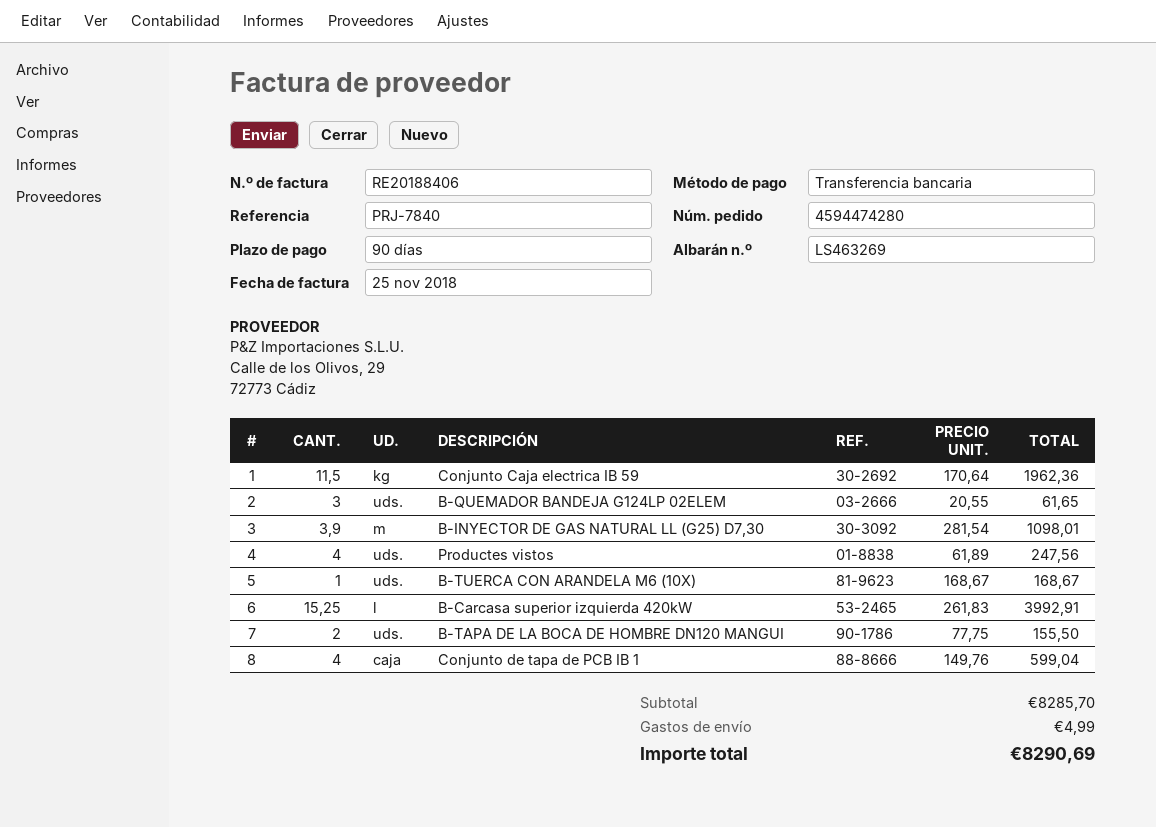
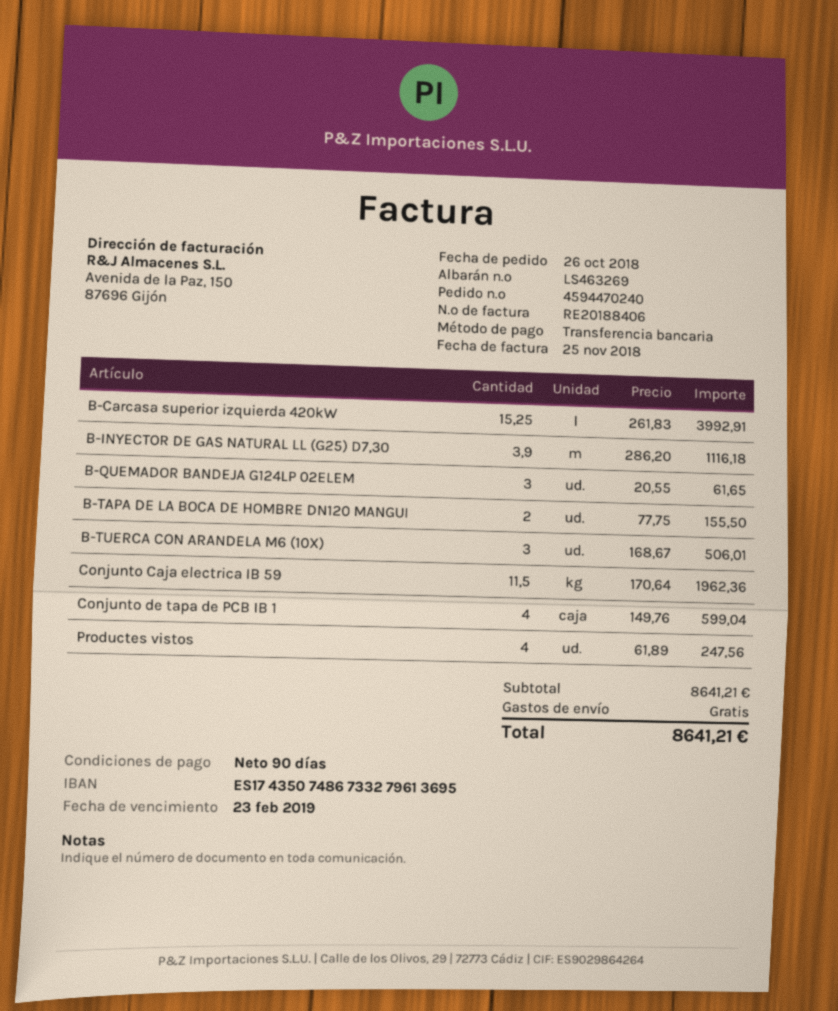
order number: 4594474280 -> 4594470240
B-INYECTOR DE GAS NATURAL LL (G25) D7,30: 3.9 x 281.54 = 1098.01 -> 3.9 x 286.20 = 1116.18
B-TUERCA CON ARANDELA M6 (10X): 1 x 168.67 = 168.67 -> 3 x 168.67 = 506.01
subtotal: 8285.70 -> 8641.21
shipping: 4.99 -> 0.00
total: 8290.69 -> 8641.21

